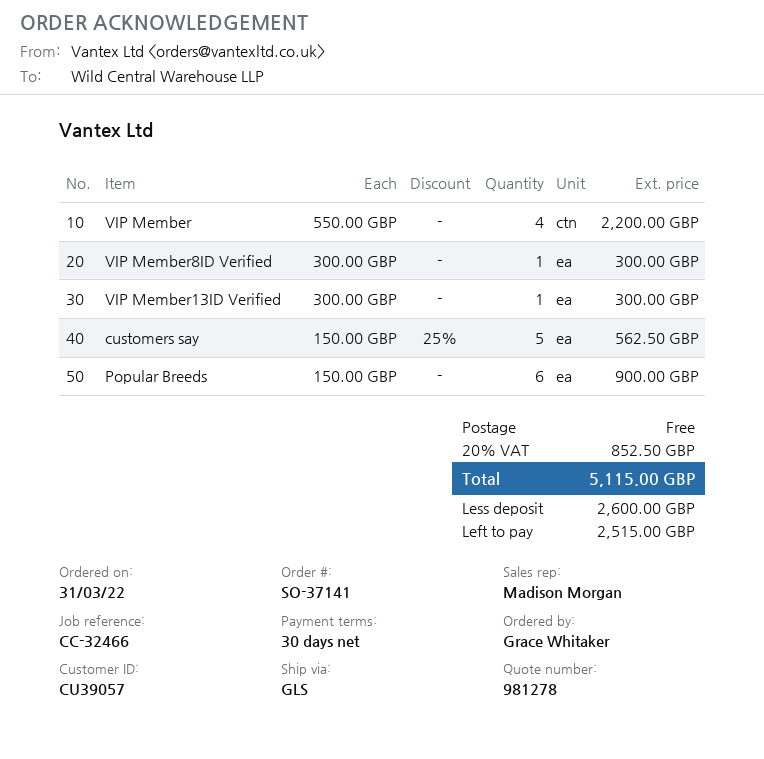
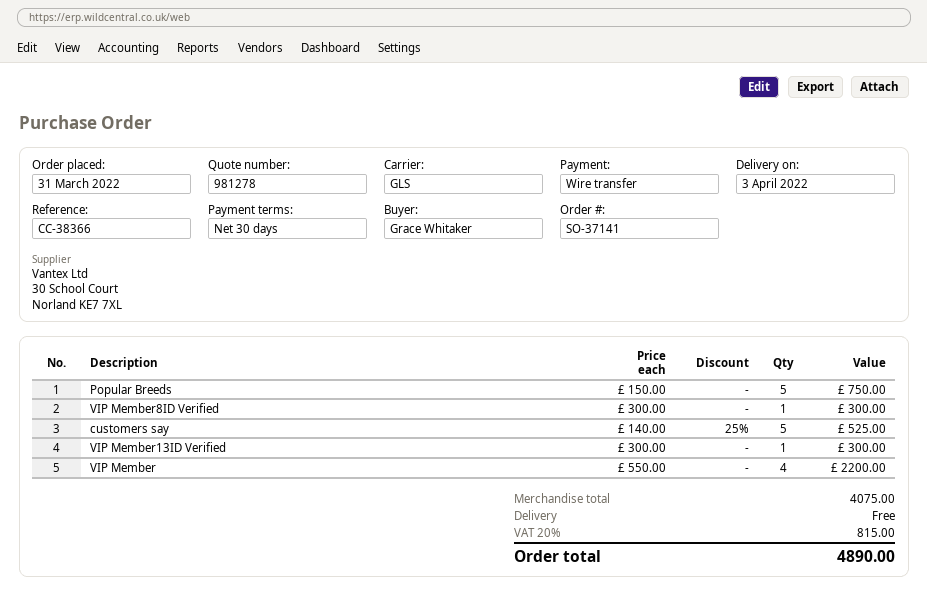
reference: CC-32466 -> CC-38366
customers say: 5 x 150.00 - 25% = 562.50 -> 5 x 140.00 - 25% = 525.00
Popular Breeds: 6 x 150.00 = 900.00 -> 5 x 150.00 = 750.00
tax: 20% = 852.50 -> 20% = 815.00
total: 5115.00 -> 4890.00

